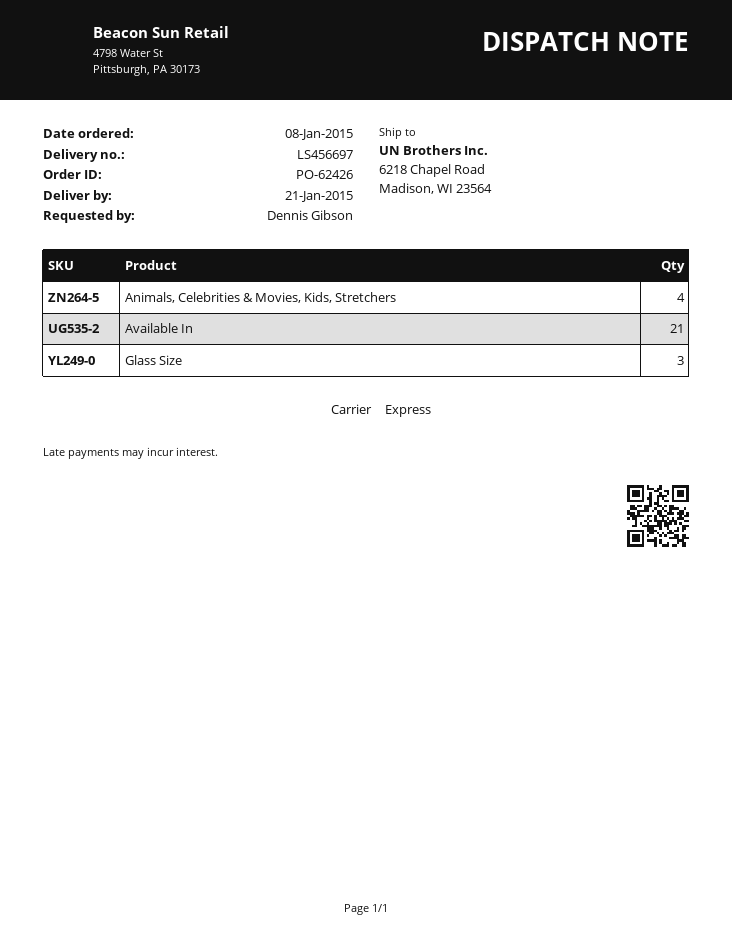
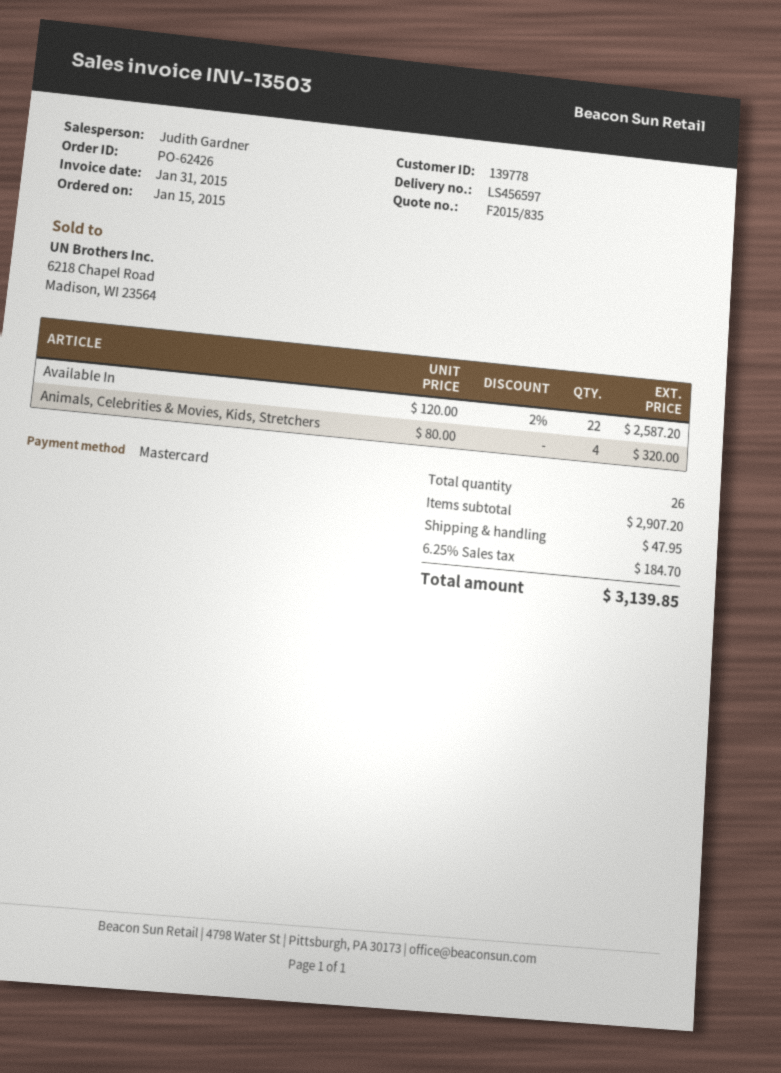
order date: 2015-01-08 -> 2015-01-15
delivery note number: LS456697 -> LS456597
Available In: 21 -> 22
Glass Size: 3 -> none

